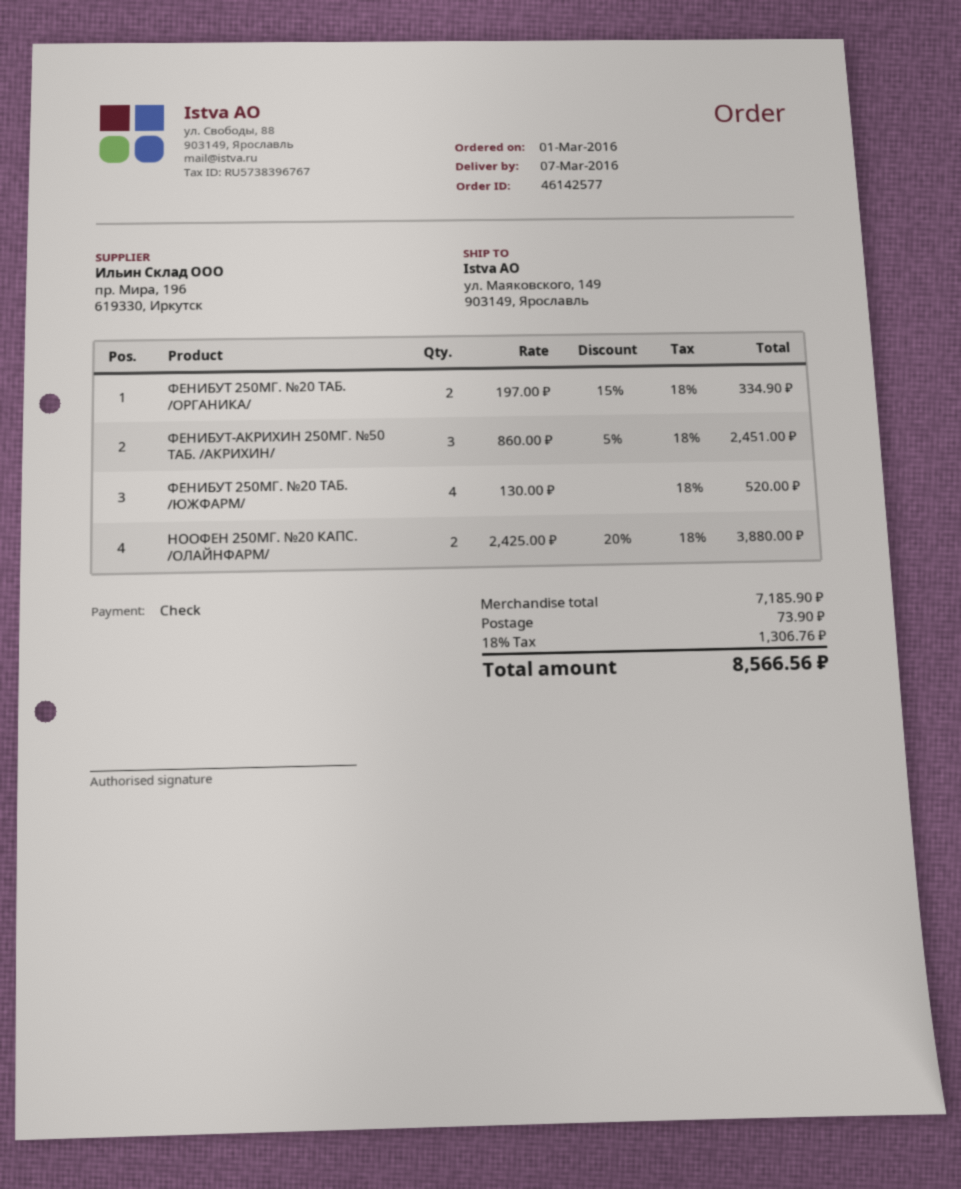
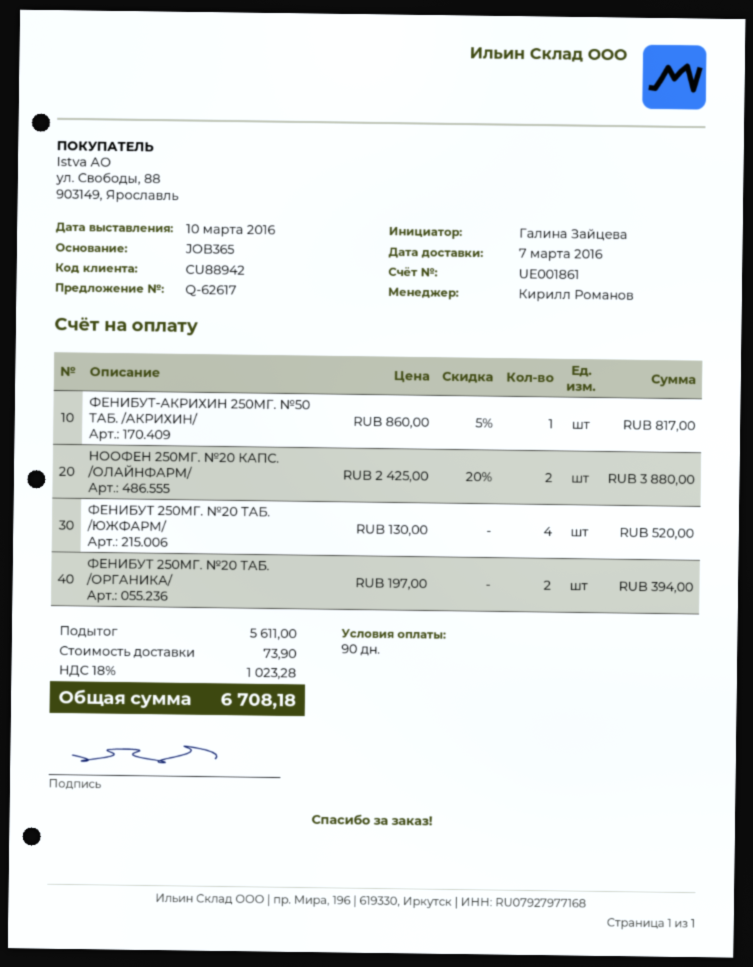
ФЕНИБУТ 250МГ. №20 ТАБ. /ОРГАНИКА/: 2 x 197.00 - 15% = 334.90 -> 2 x 197.00 = 394.00
ФЕНИБУТ-АКРИХИН 250МГ. №50 ТАБ. /АКРИХИН/: 3 x 860.00 - 5% = 2451.00 -> 1 x 860.00 - 5% = 817.00
subtotal: 7185.90 -> 5611.00
tax: 18% = 1306.76 -> 18% = 1023.28
total: 8566.56 -> 6708.18

